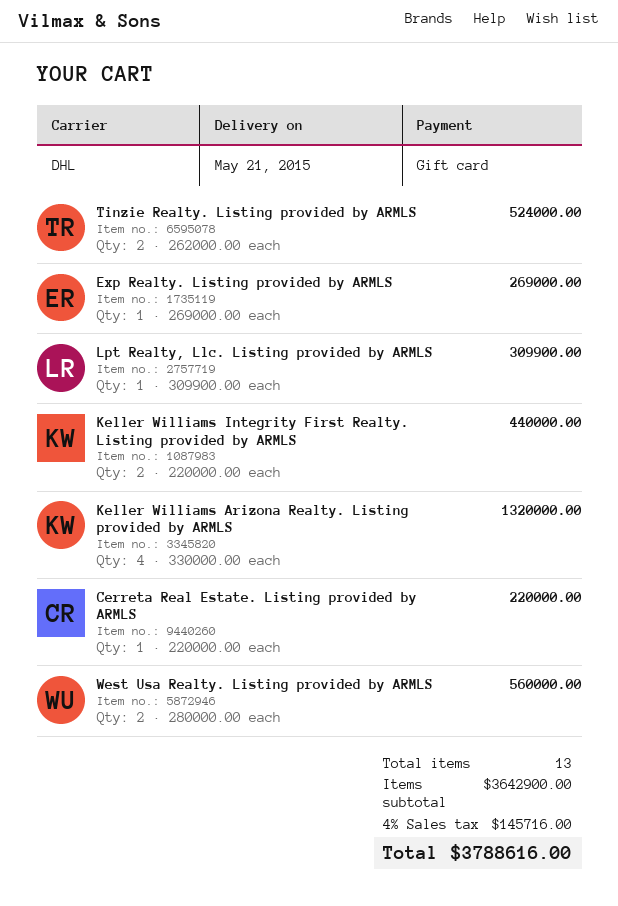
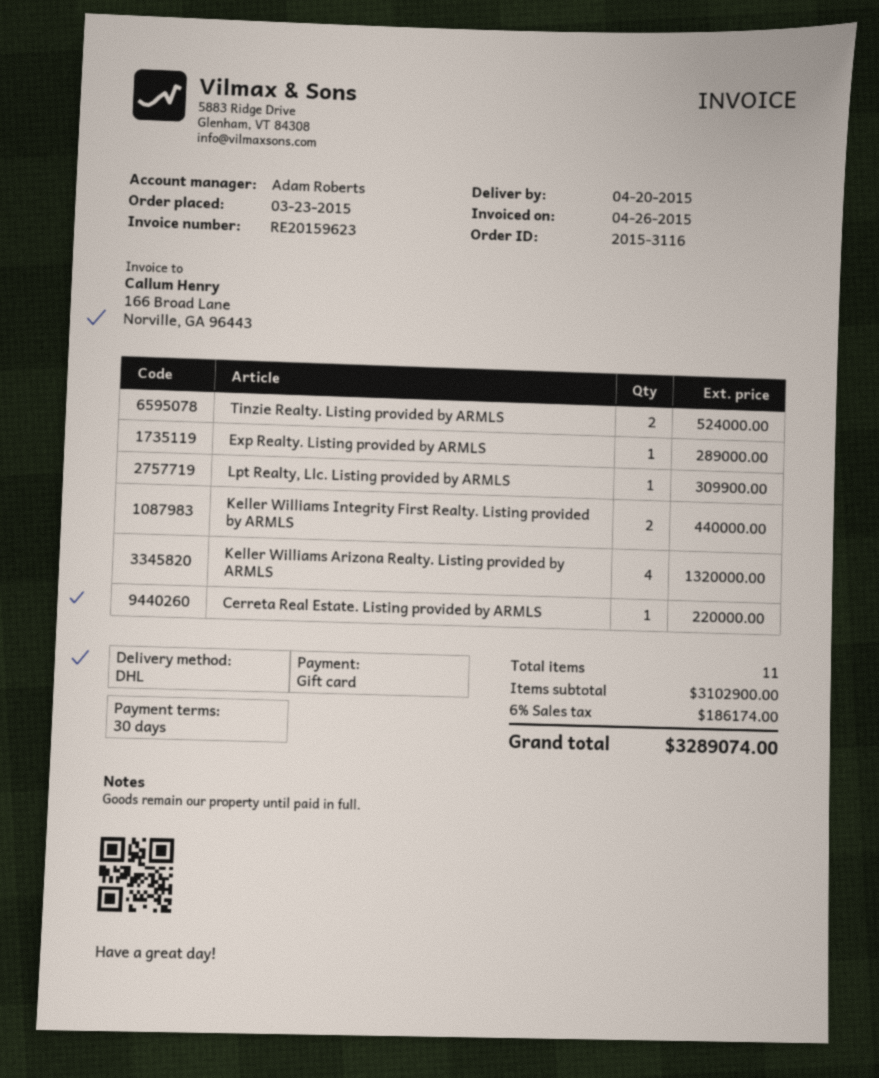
delivery date: 2015-05-21 -> 2015-04-20
Exp Realty. Listing provided by ARMLS: 1 for 269000.00 -> 1 for 289000.00
West Usa Realty. Listing provided by ARMLS: 2 for 560000.00 -> none
total quantity: 13 -> 11
subtotal: 3642900.00 -> 3102900.00
tax: 4% = 145716.00 -> 6% = 186174.00
total: 3788616.00 -> 3289074.00

